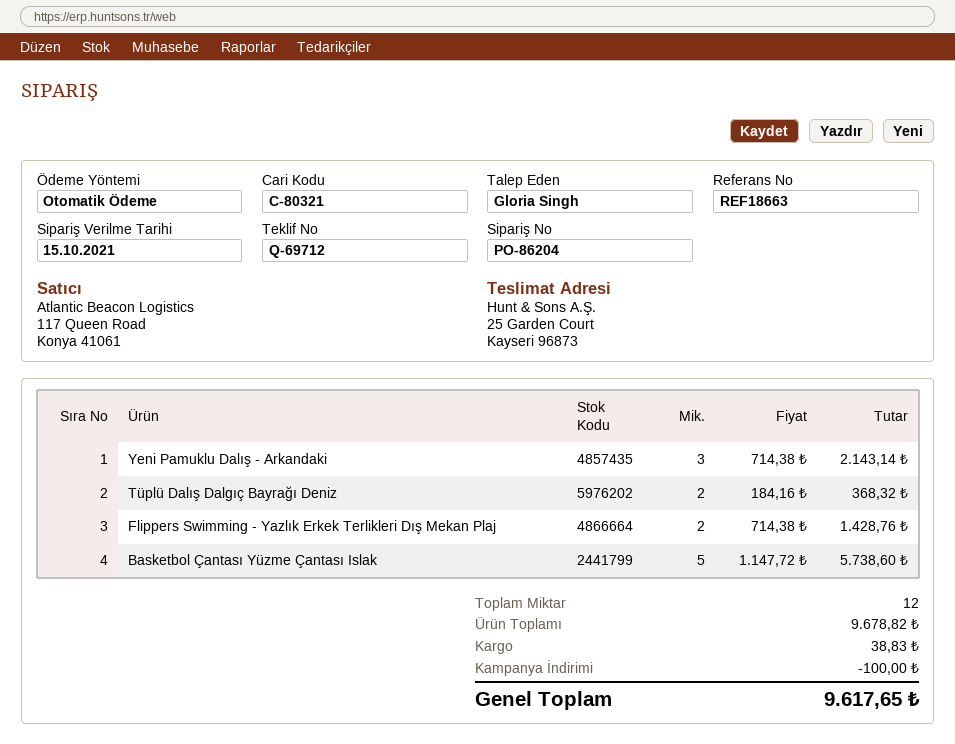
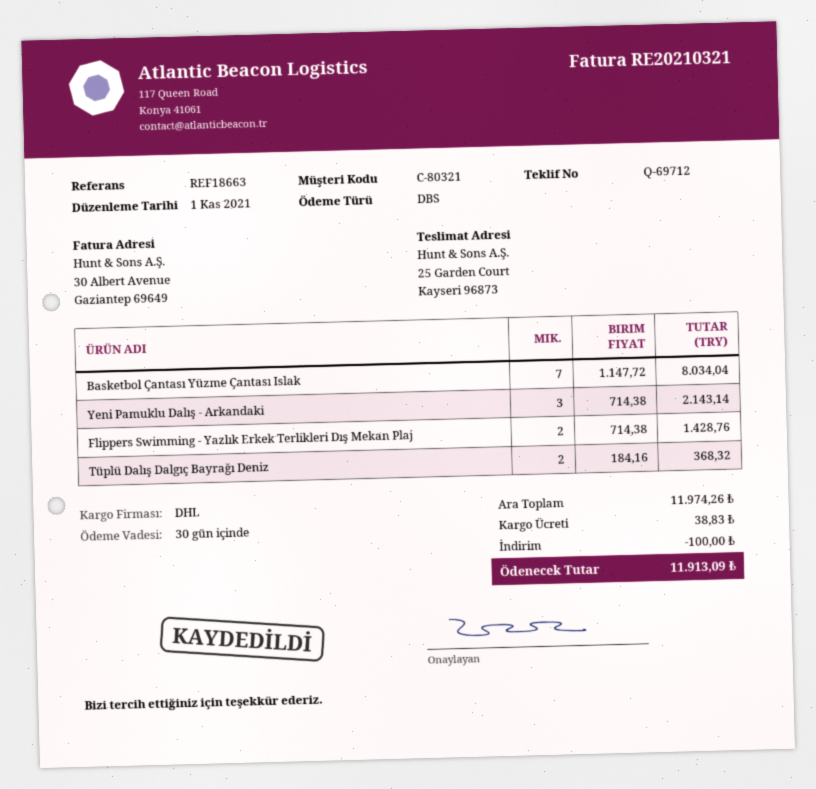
Basketbol Çantası Yüzme Çantası Islak: 5 x 1147.72 = 5738.60 -> 7 x 1147.72 = 8034.04
subtotal: 9678.82 -> 11974.26
total: 9617.65 -> 11913.09

